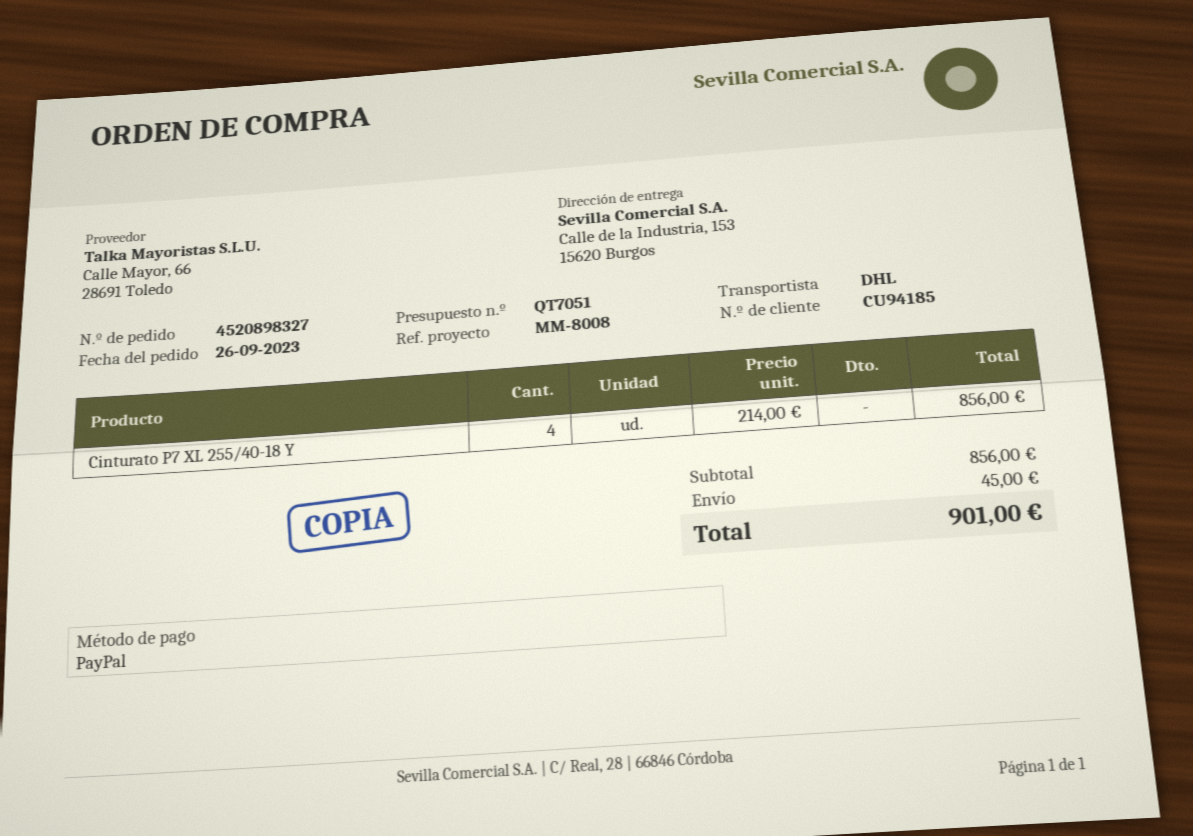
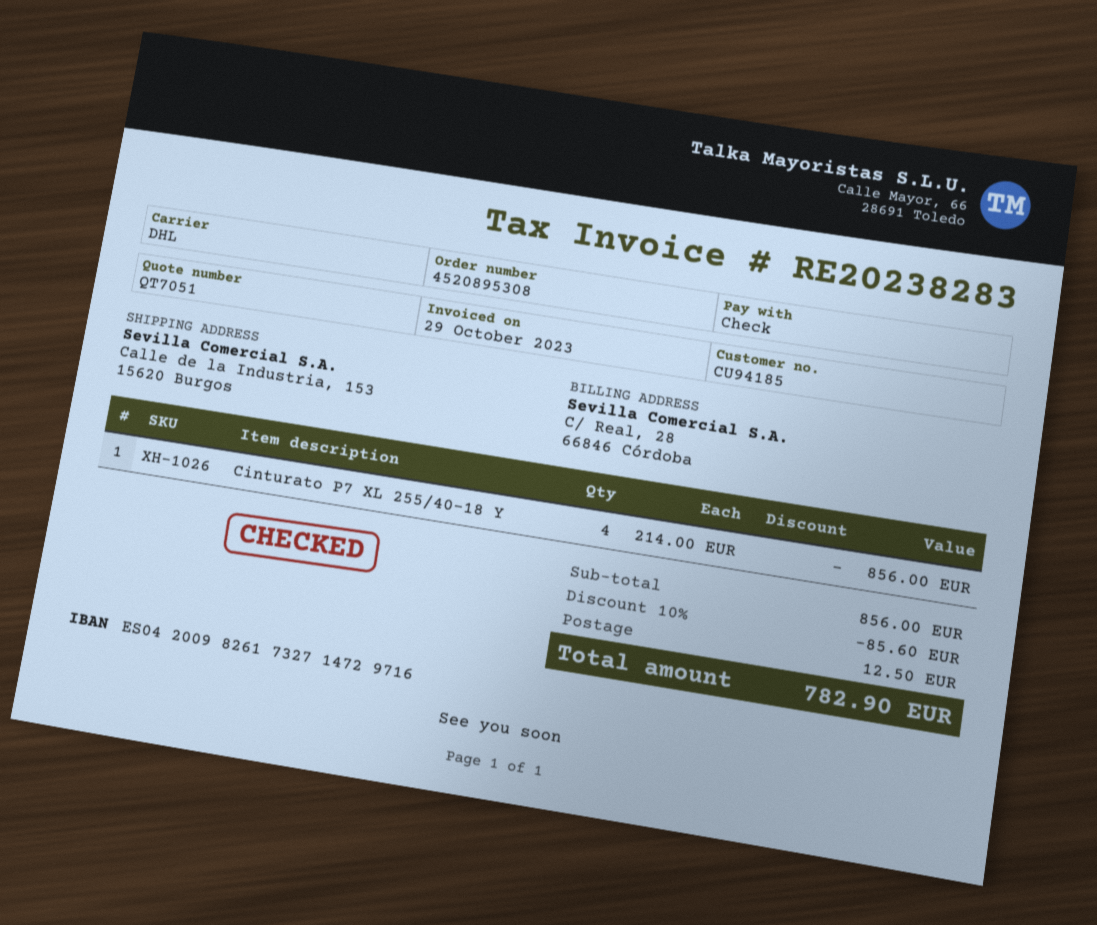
order number: 4520898327 -> 4520895308
payment method: PayPal -> cheque
discount: none -> 10% = 85.60
shipping: 45.00 -> 12.50
total: 901.00 -> 782.90

